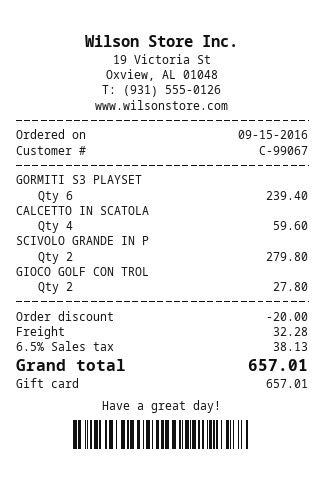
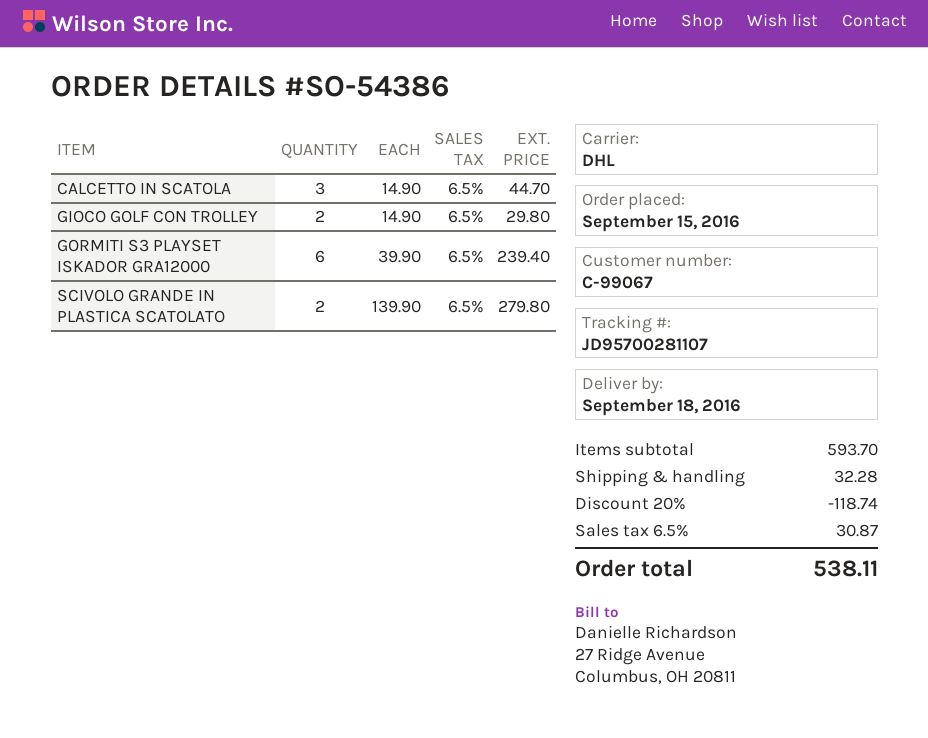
CALCETTO IN SCATOLA: 4 for 59.60 -> 3 for 44.70
GIOCO GOLF CON TROL: 2 for 27.80 -> 2 for 29.80
discount: 20.00 -> 118.74
tax: 6.5% = 38.13 -> 6.5% = 30.87
total: 657.01 -> 538.11

